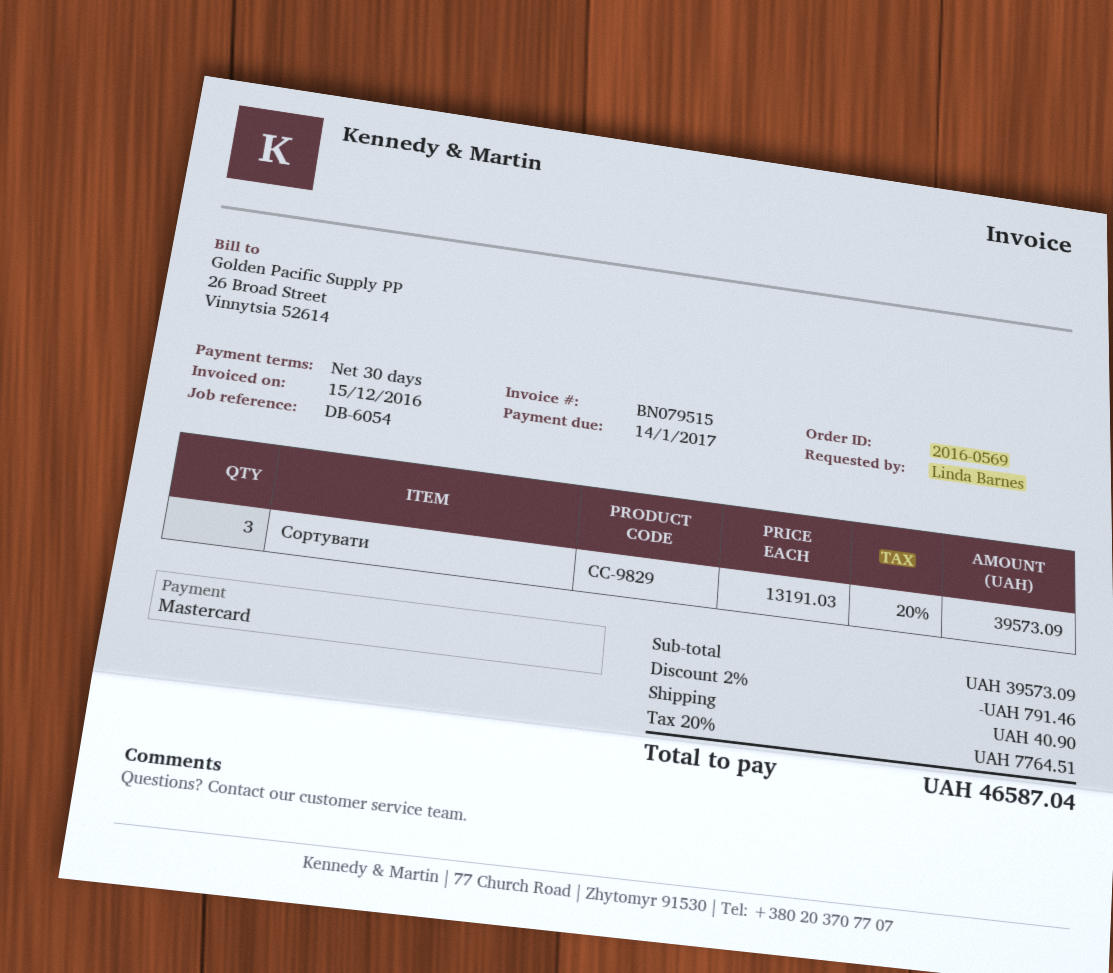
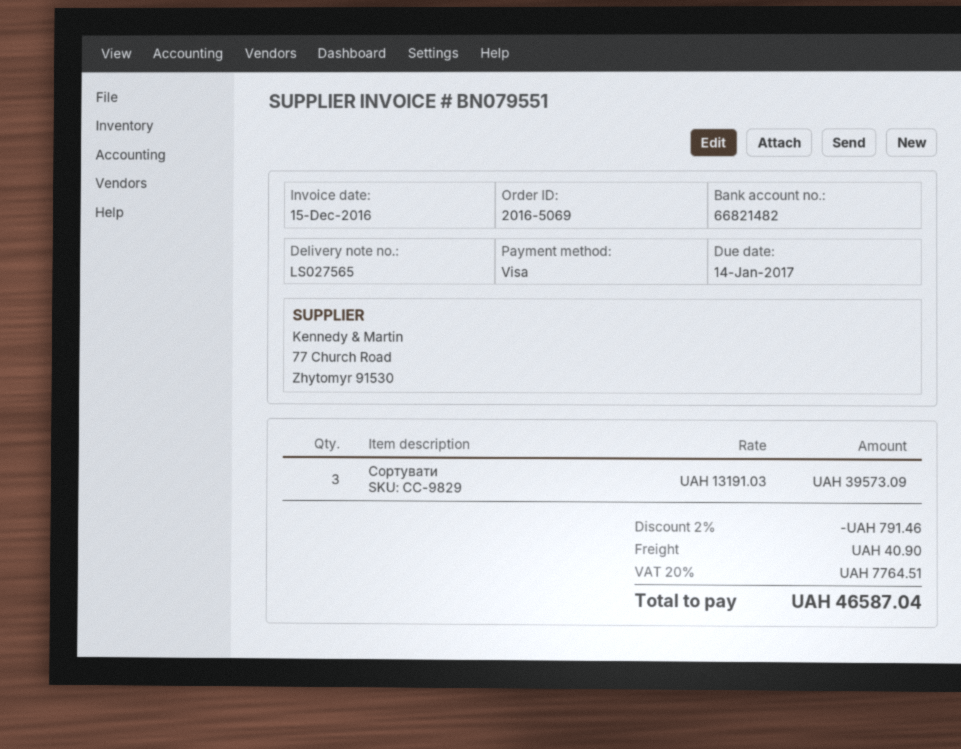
order number: 2016-0569 -> 2016-5069
invoice number: BN079515 -> BN079551
payment method: Mastercard -> Visa

